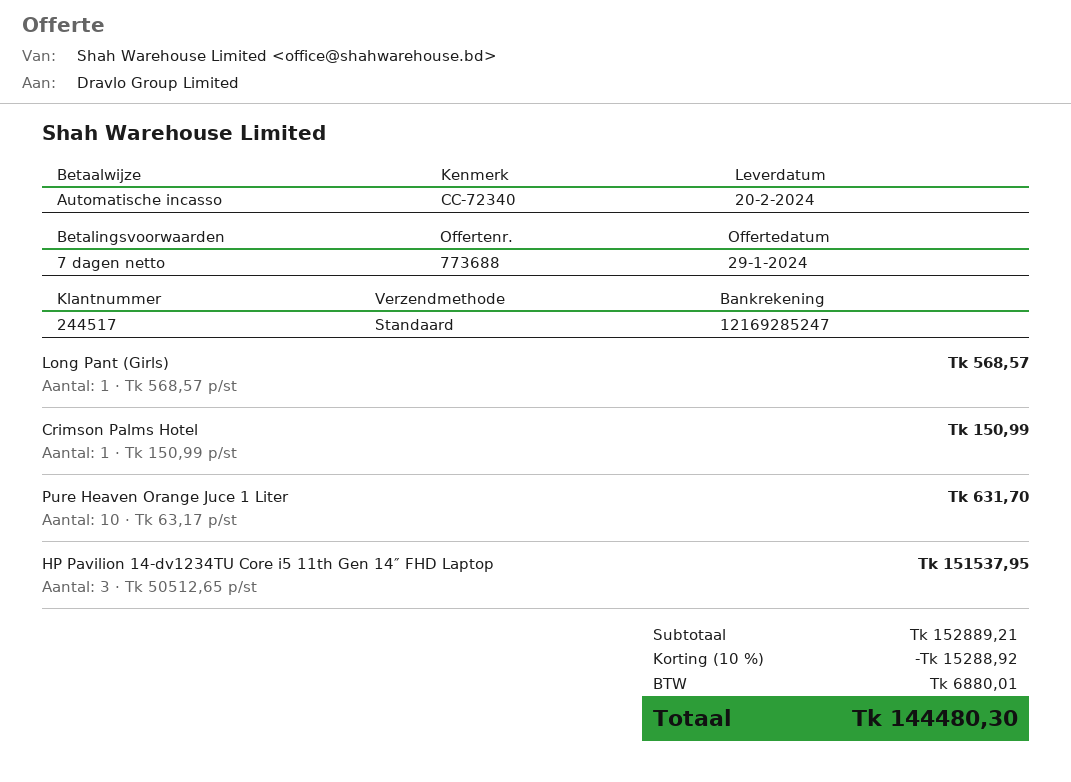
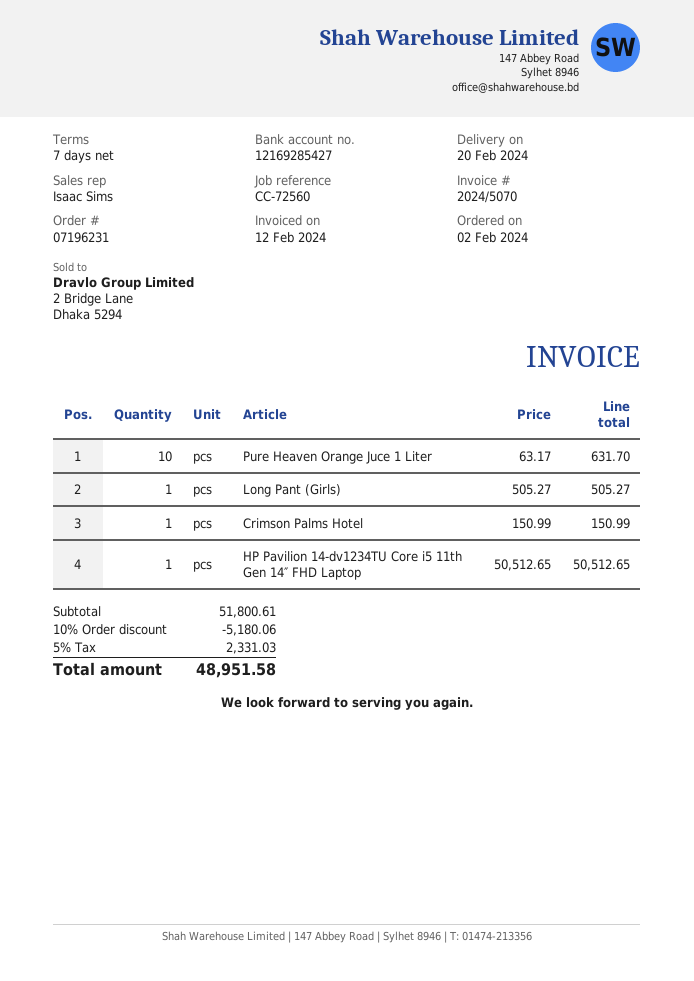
reference: CC-72340 -> CC-72560
bank account: 12169285247 -> 12169285427
Long Pant (Girls): 1 x 568.57 = 568.57 -> 1 x 505.27 = 505.27
HP Pavilion 14-dv1234TU Core i5 11th Gen 14″ FHD Laptop: 3 x 50512.65 = 151537.95 -> 1 x 50512.65 = 50512.65
subtotal: 152889.21 -> 51800.61
discount: 10% = 15288.92 -> 10% = 5180.06
tax: 6880.01 -> 2331.03
total: 144480.30 -> 48951.58

